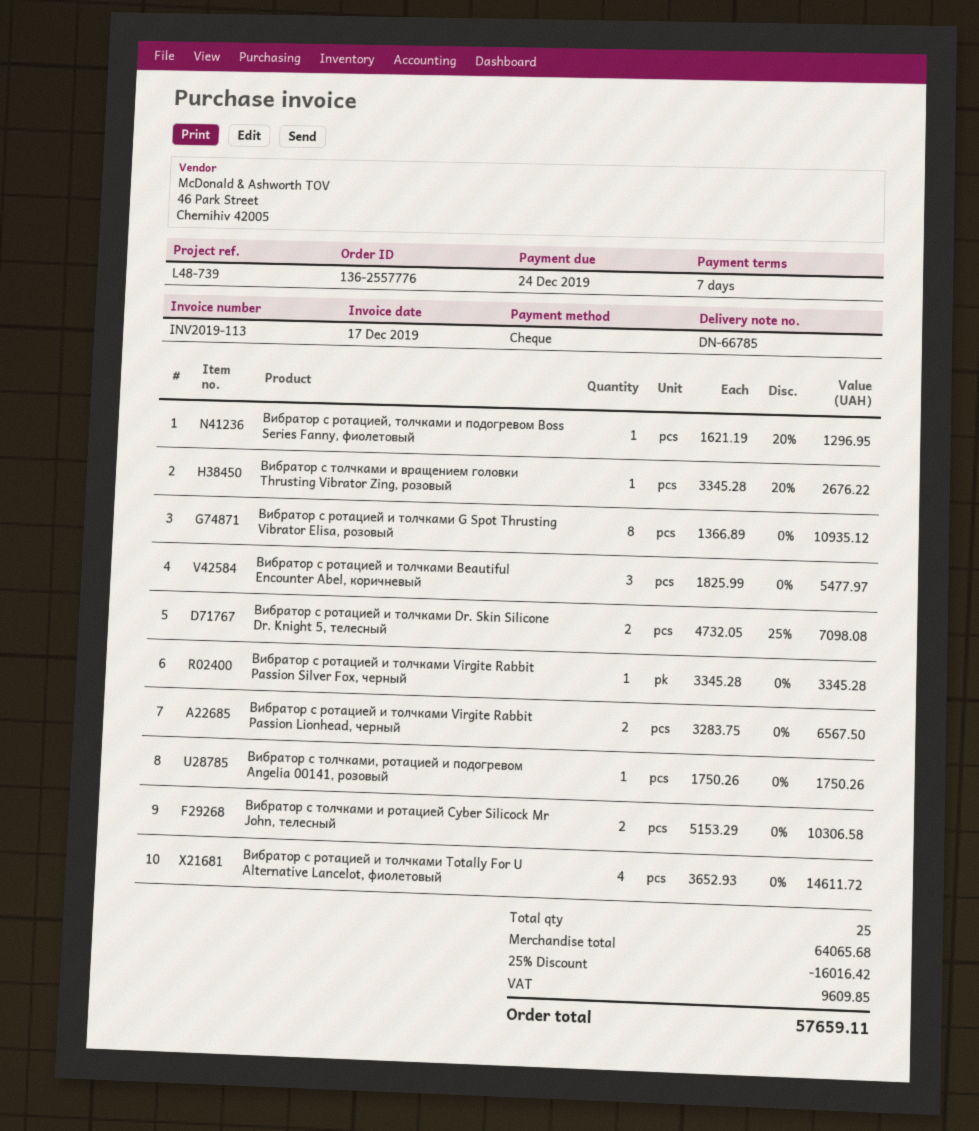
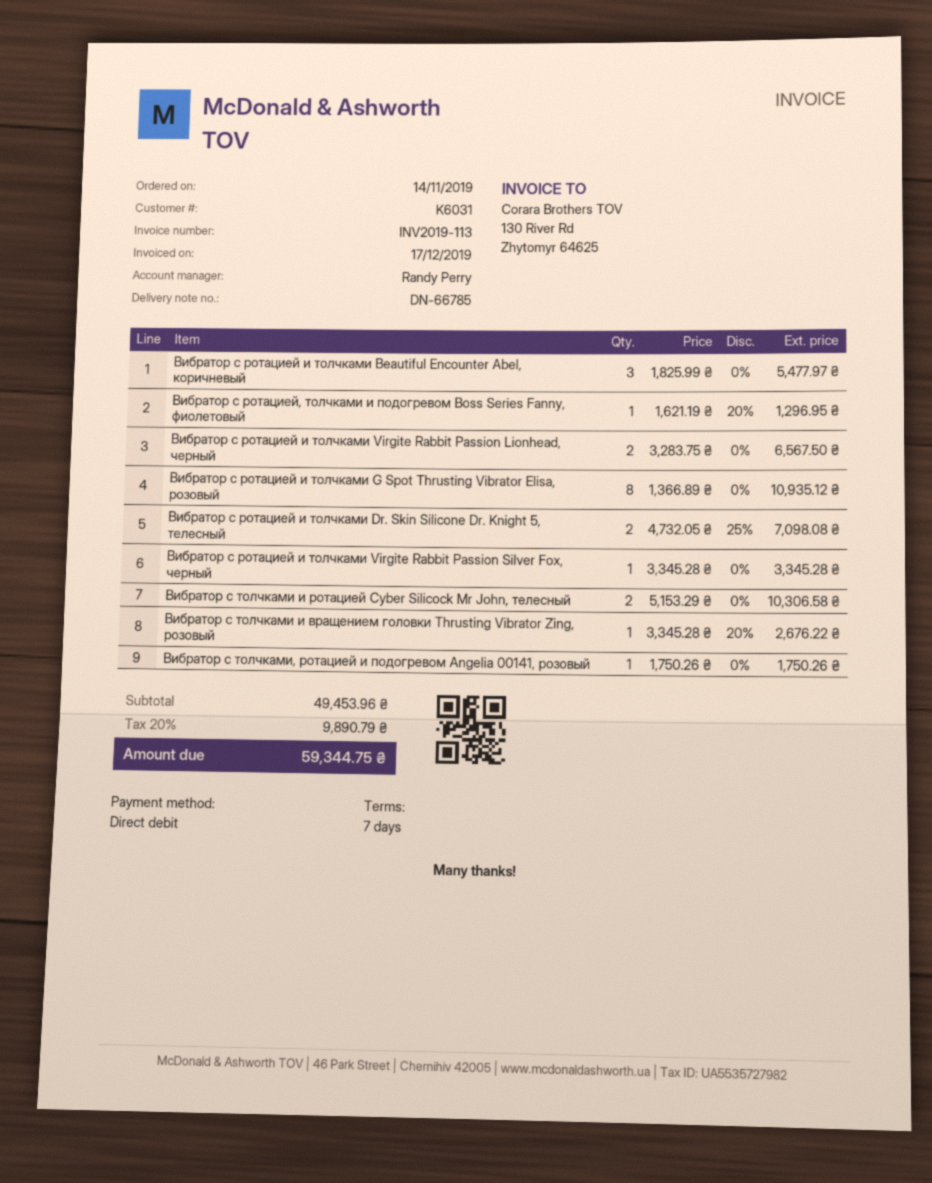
payment method: cheque -> direct debit
Вибратор с ротацией и толчками Totally For U Alternative Lancelot, фиолетовый: 4 x 3652.93 = 14611.72 -> none
subtotal: 64065.68 -> 49453.96
discount: 25% = 16016.42 -> none
tax: 9609.85 -> 9890.79
total: 57659.11 -> 59344.75

